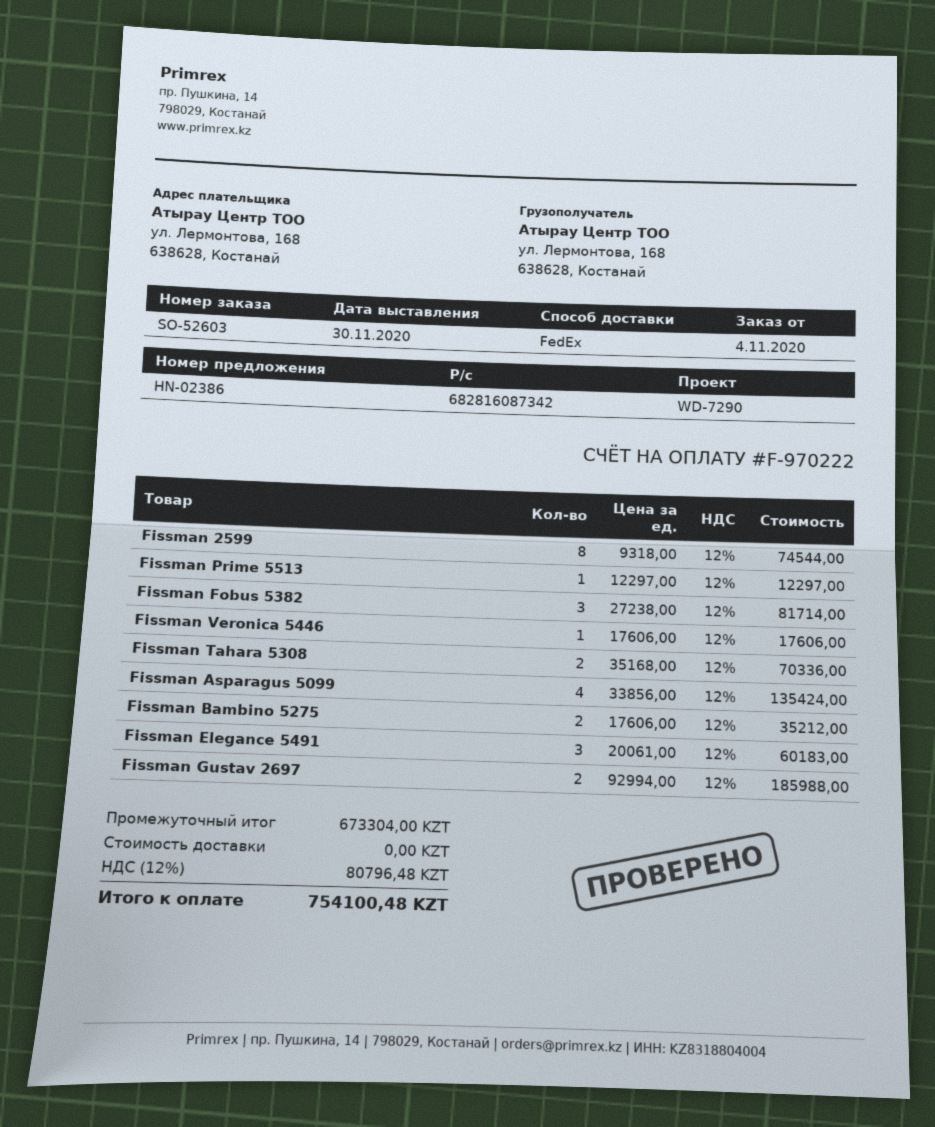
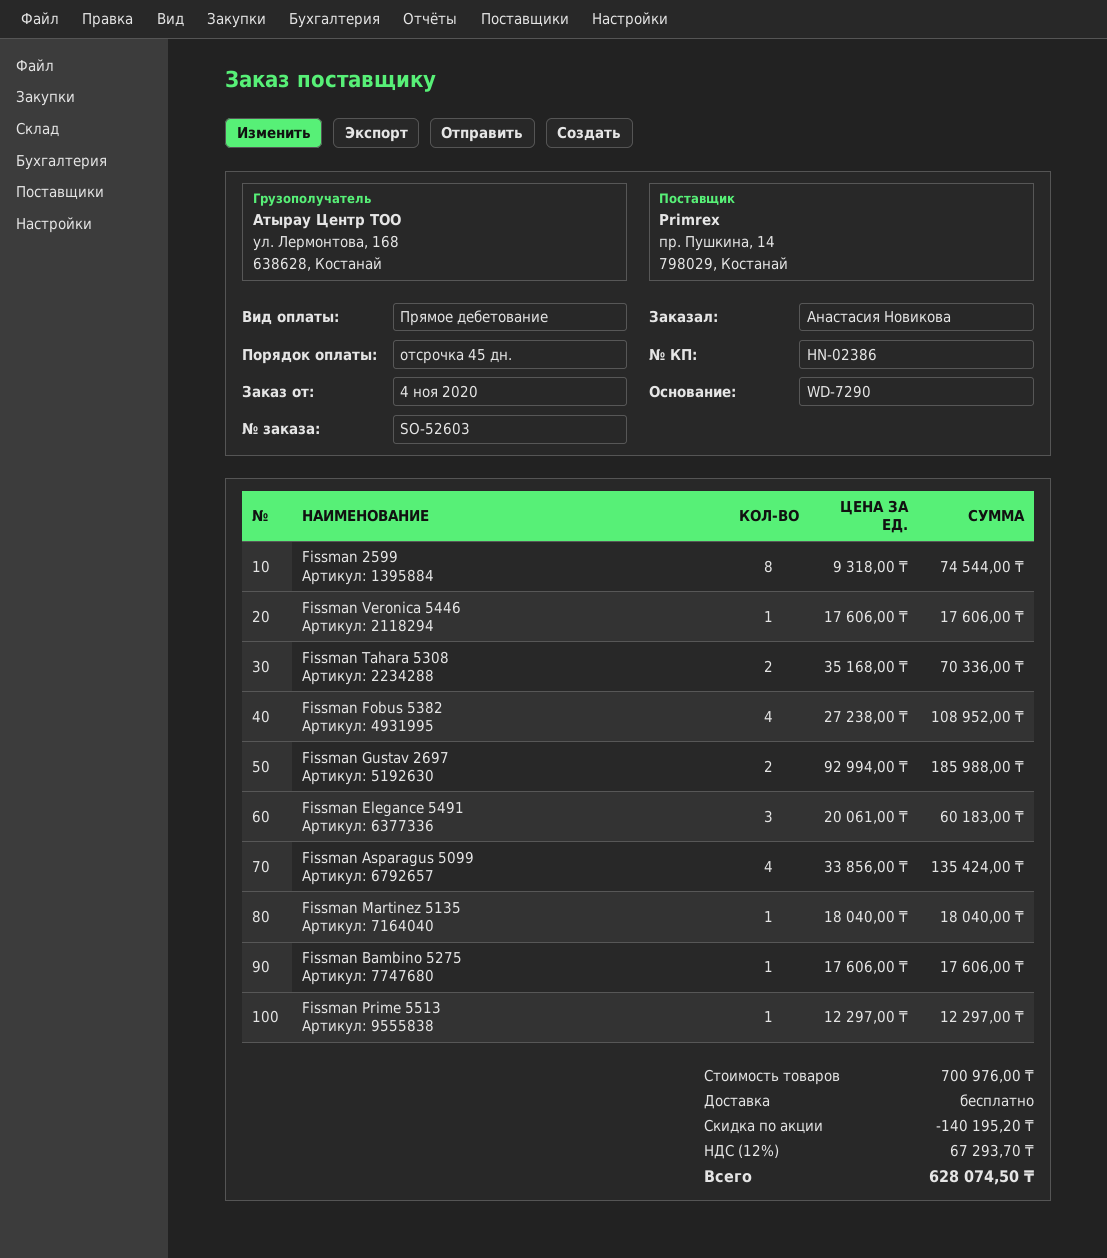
Fissman Fobus 5382: 3 x 27238.00 = 81714.00 -> 4 x 27238.00 = 108952.00
Fissman Bambino 5275: 2 x 17606.00 = 35212.00 -> 1 x 17606.00 = 17606.00
Fissman Martinez 5135: none -> 1 x 18040.00 = 18040.00
subtotal: 673304.00 -> 700976.00
discount: none -> 140195.20
tax: 12% = 80796.48 -> 12% = 67293.70
total: 754100.48 -> 628074.50

